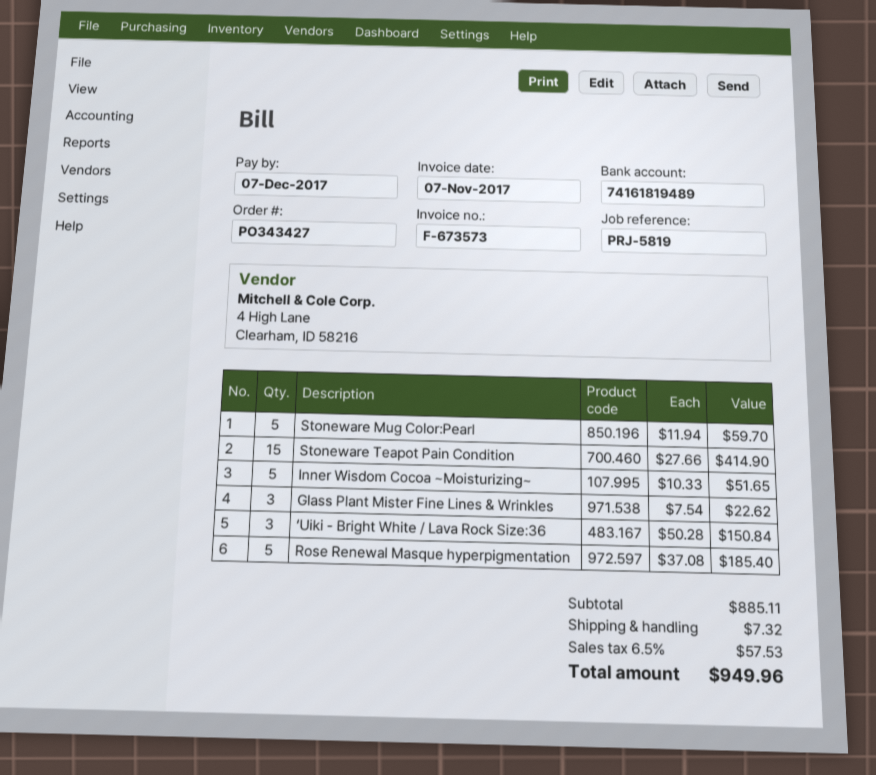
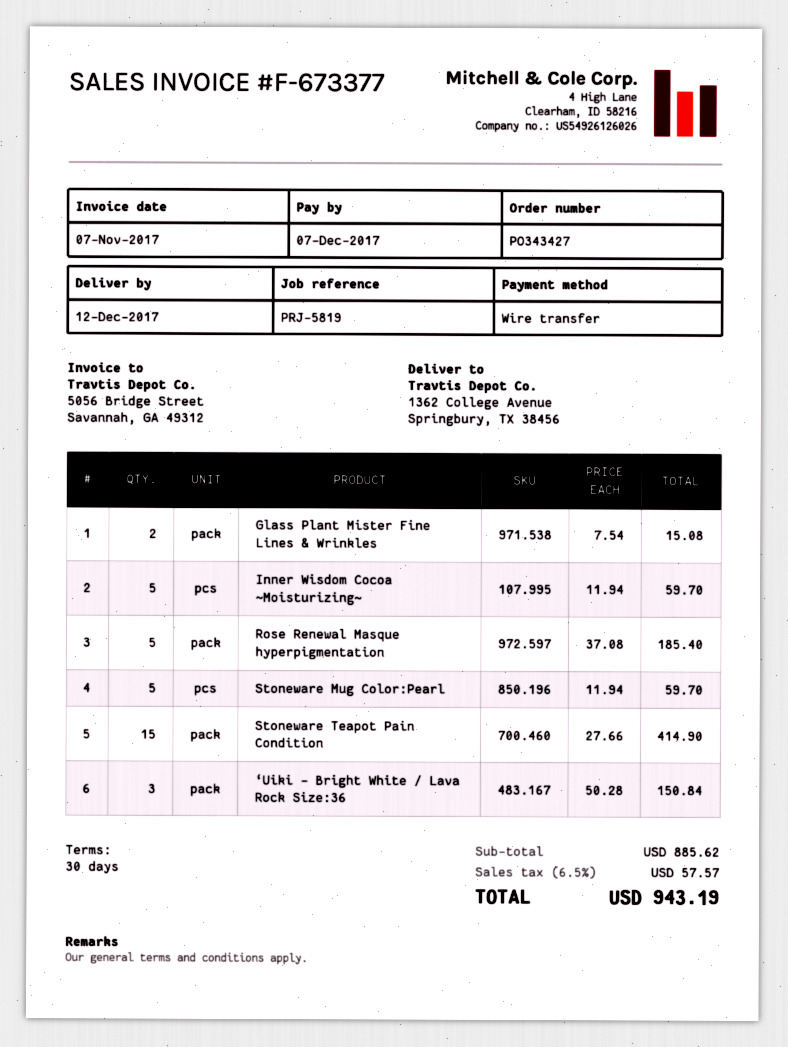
invoice number: F-673573 -> F-673377
Inner Wisdom Cocoa ~Moisturizing~: 5 x 10.33 = 51.65 -> 5 x 11.94 = 59.70
Glass Plant Mister Fine Lines & Wrinkles: 3 x 7.54 = 22.62 -> 2 x 7.54 = 15.08
subtotal: 885.11 -> 885.62
shipping: 7.32 -> none
tax: 6.5% = 57.53 -> 6.5% = 57.57
total: 949.96 -> 943.19

